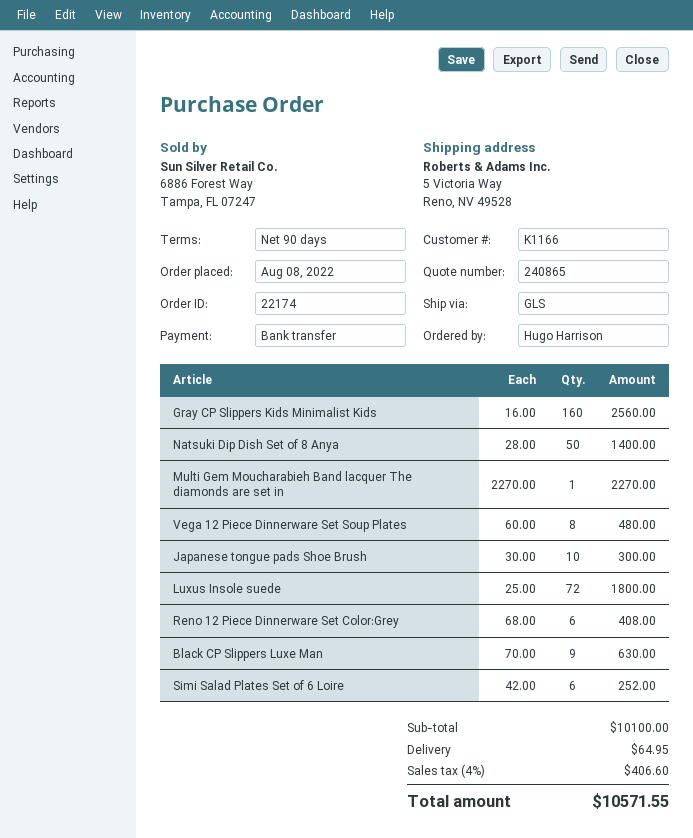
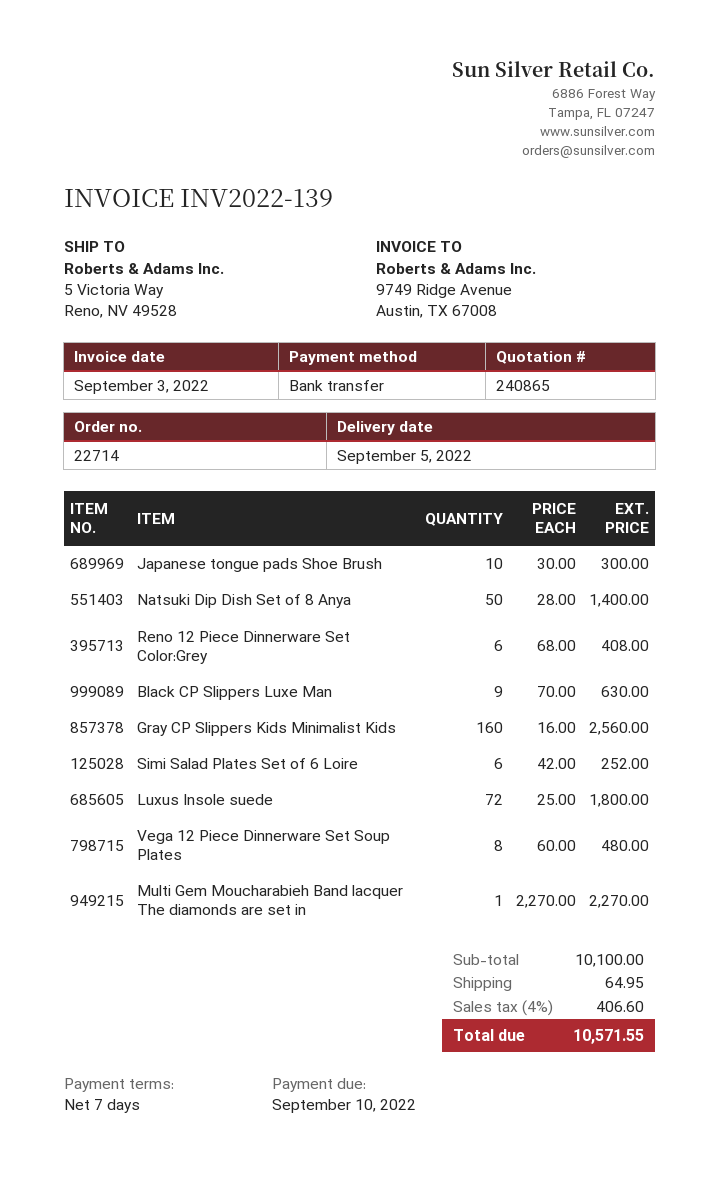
order number: 22174 -> 22714
payment terms: 90 days -> 7 days

